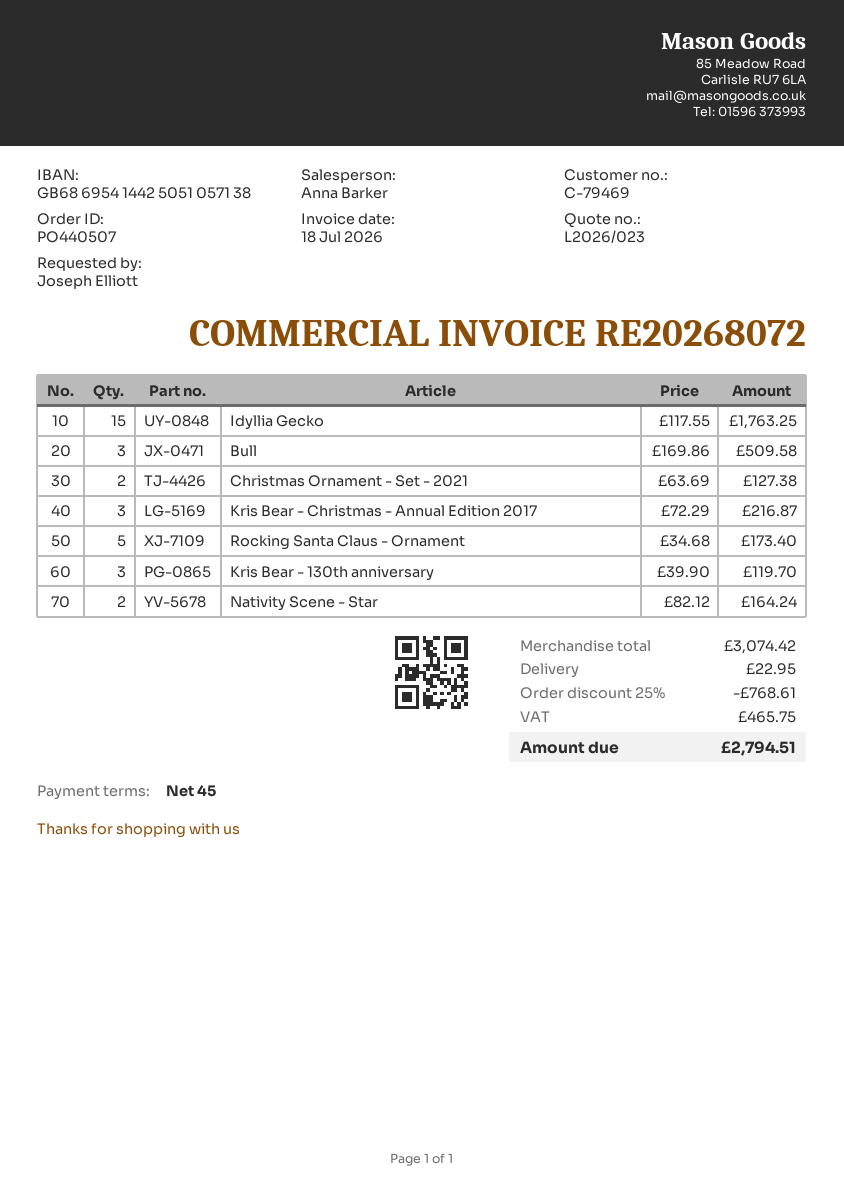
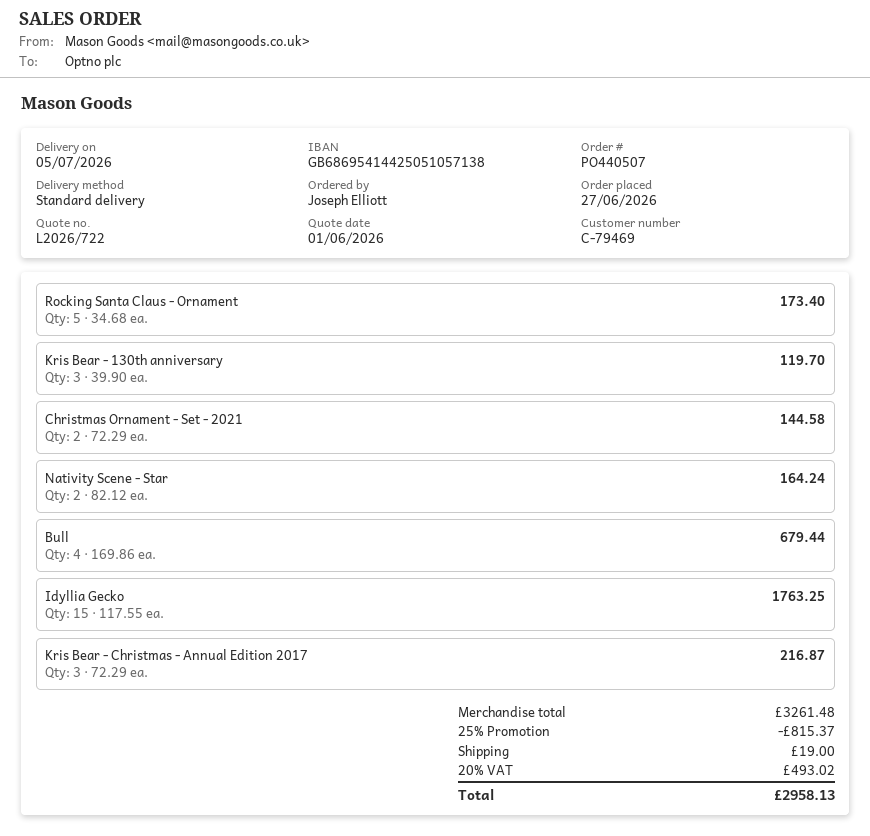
quote number: L2026/023 -> L2026/722
Bull: 3 x 169.86 = 509.58 -> 4 x 169.86 = 679.44
Christmas Ornament - Set - 2021: 2 x 63.69 = 127.38 -> 2 x 72.29 = 144.58
subtotal: 3074.42 -> 3261.48
discount: 25% = 768.61 -> 25% = 815.37
shipping: 22.95 -> 19.00
tax: 465.75 -> 493.02
total: 2794.51 -> 2958.13

